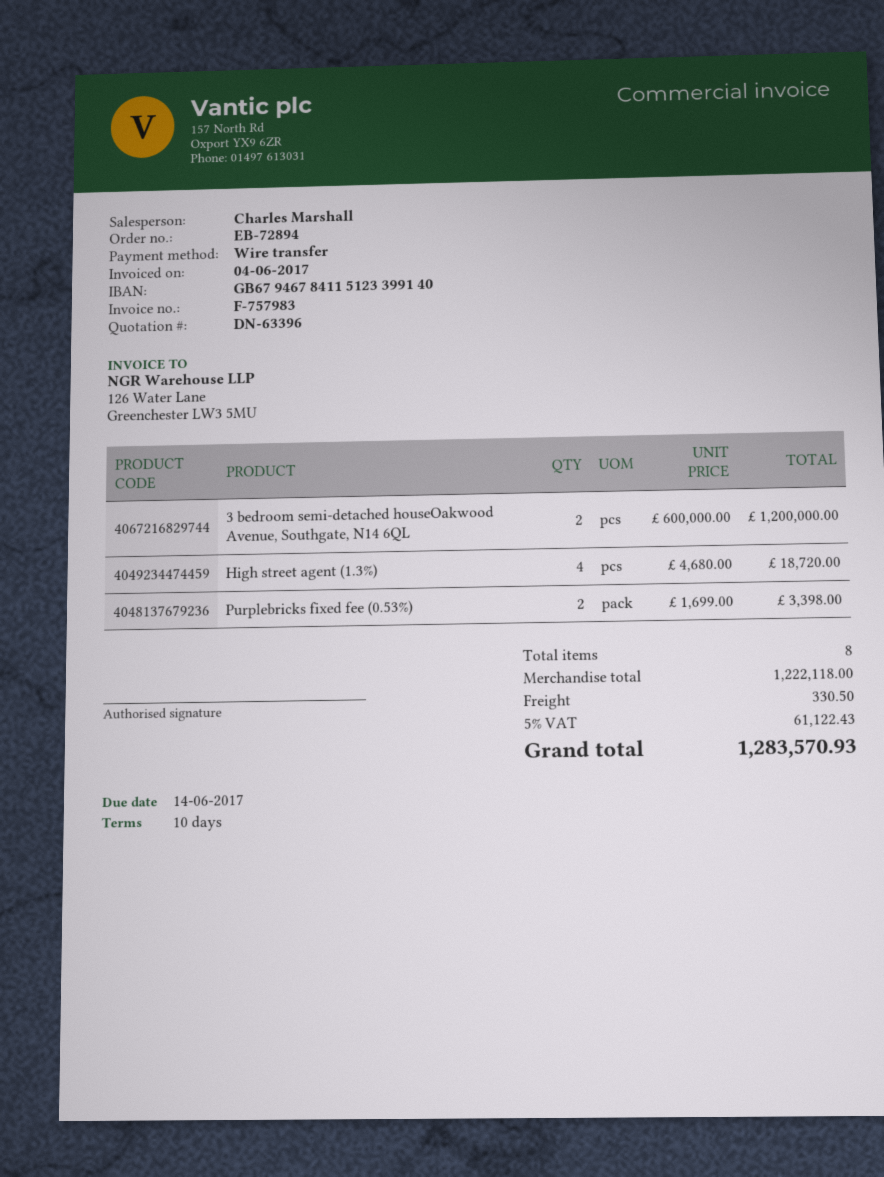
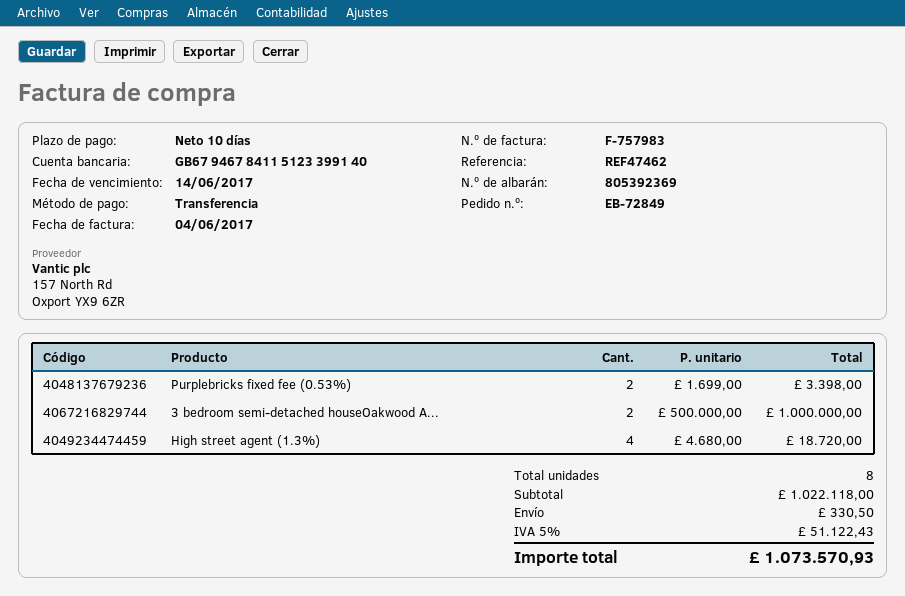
order number: EB-72894 -> EB-72849
3 bedroom semi-detached houseOakwood Avenue, Southgate, N14 6QL: 2 x 600000.00 = 1200000.00 -> 2 x 500000.00 = 1000000.00
subtotal: 1222118.00 -> 1022118.00
tax: 5% = 61122.43 -> 5% = 51122.43
total: 1283570.93 -> 1073570.93

